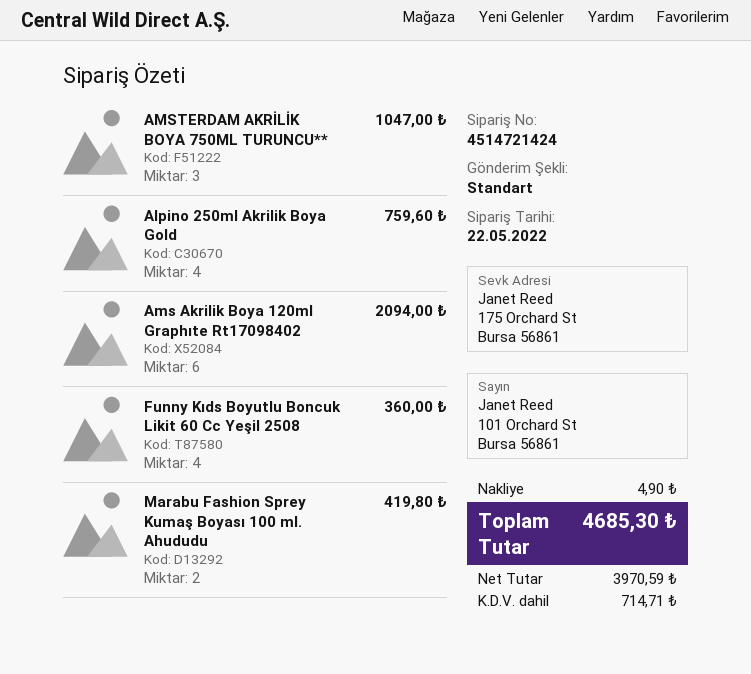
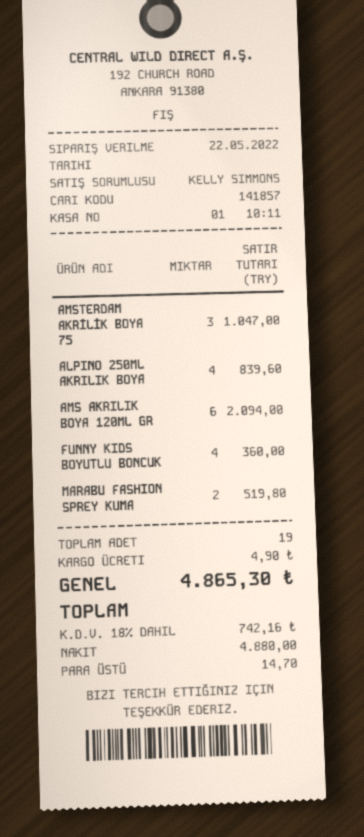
Alpino 250ml Akrilik Boya Gold: 4 for 759.60 -> 4 for 839.60
Marabu Fashion Sprey Kumaş Boyası 100 ml. Ahududu: 2 for 419.80 -> 2 for 519.80
tax: 714.71 -> 742.16
total: 4685.30 -> 4865.30

